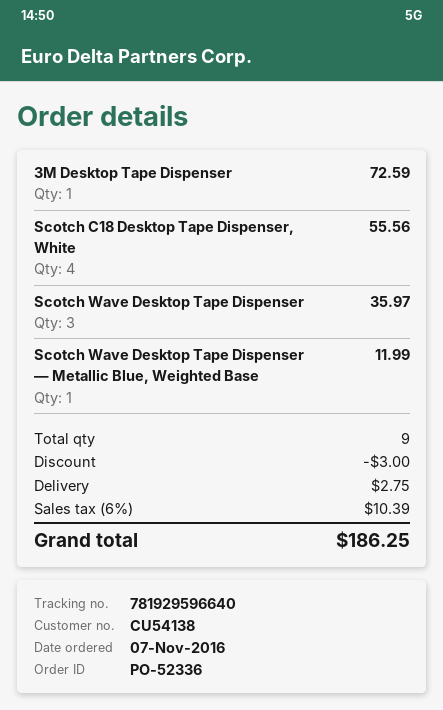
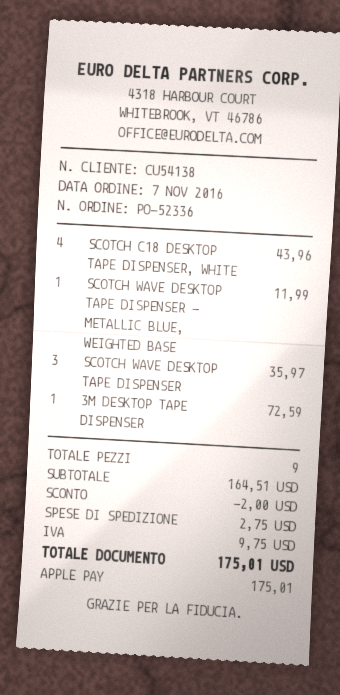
Scotch C18 Desktop Tape Dispenser, White: 4 for 55.56 -> 4 for 43.96
discount: 3.00 -> 2.00
tax: 10.39 -> 9.75
total: 186.25 -> 175.01

